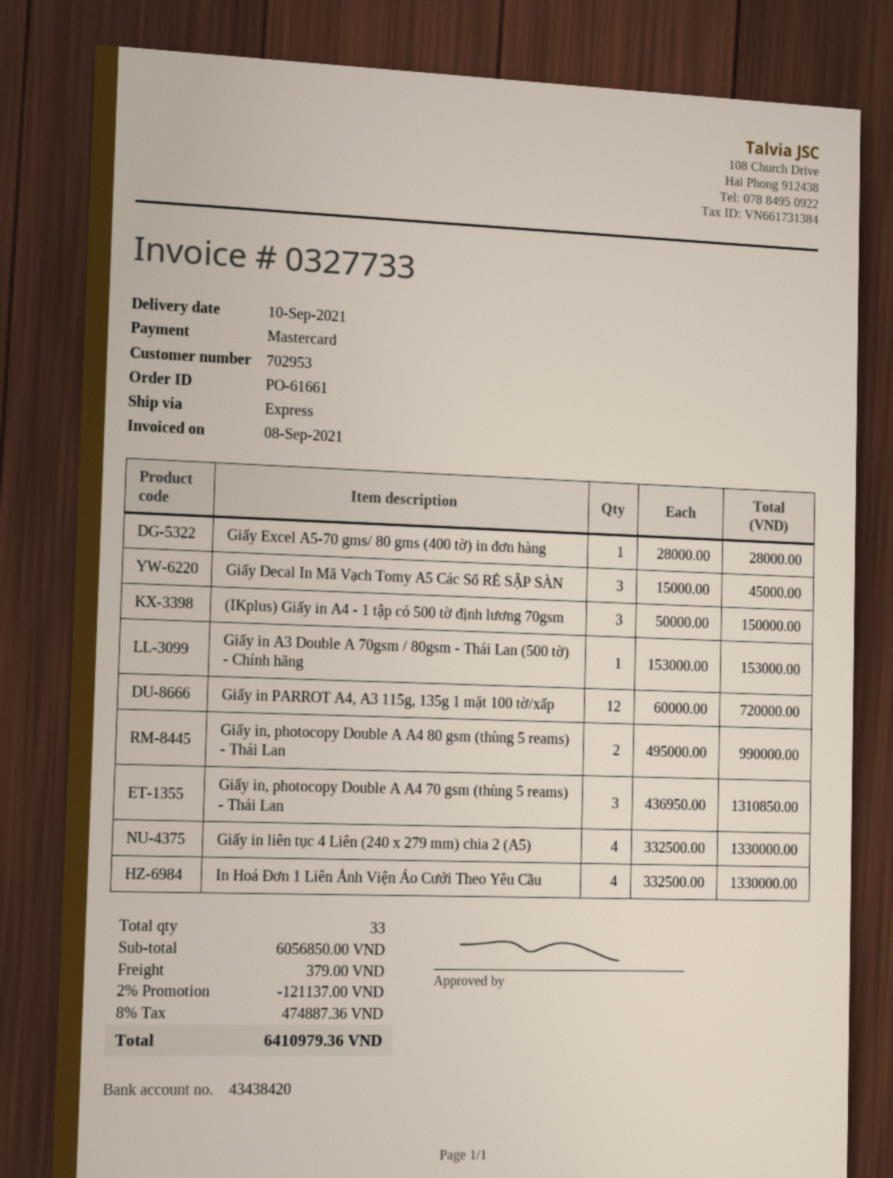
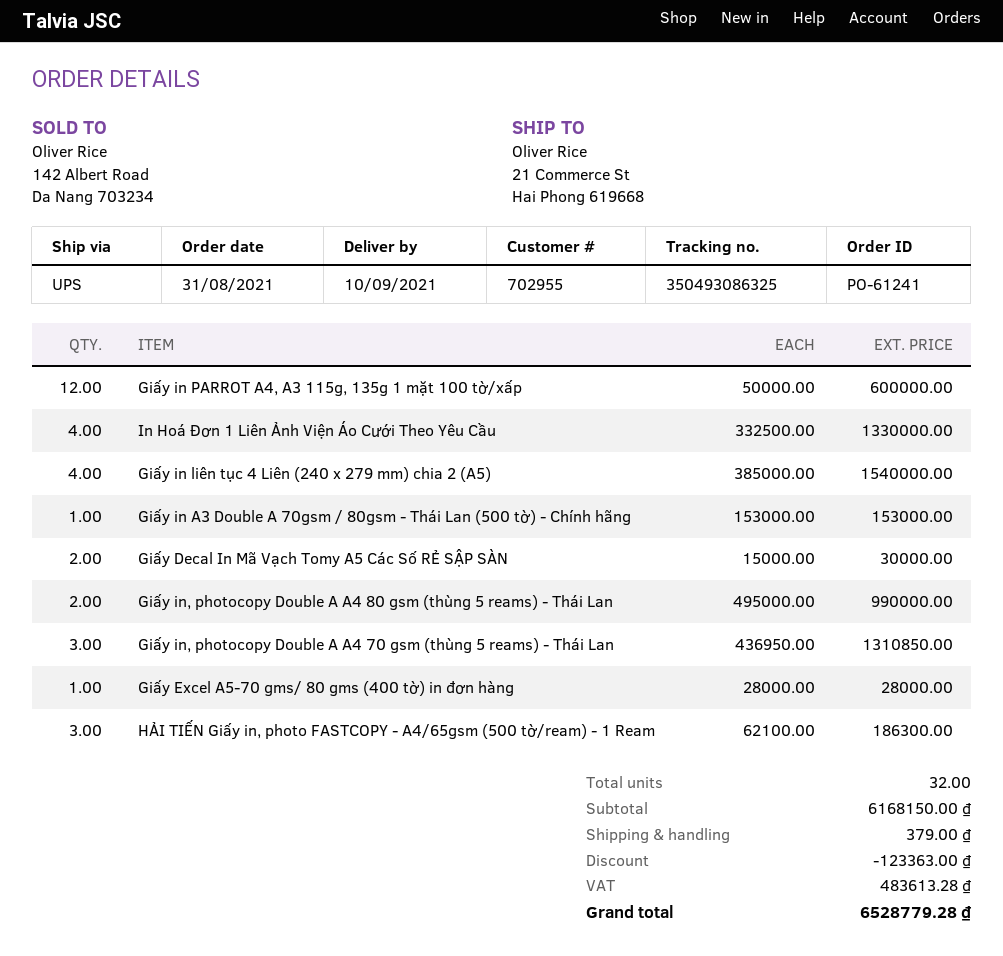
order number: PO-61661 -> PO-61241
customer number: 702953 -> 702955
shipping method: express -> UPS
Giấy Decal In Mã Vạch Tomy A5 Các Số RẺ SẬP SÀN: 3 x 15000.00 = 45000.00 -> 2 x 15000.00 = 30000.00
(IKplus) Giấy in A4 - 1 tập có 500 tờ định lương 70gsm: 3 x 50000.00 = 150000.00 -> none
Giấy in PARROT A4, A3 115g, 135g 1 mặt 100 tờ/xấp: 12 x 60000.00 = 720000.00 -> 12 x 50000.00 = 600000.00
Giấy in liên tục 4 Liên (240 x 279 mm) chia 2 (A5): 4 x 332500.00 = 1330000.00 -> 4 x 385000.00 = 1540000.00
HẢI TIẾN Giấy in, photo FASTCOPY - A4/65gsm (500 tờ/ream) - 1 Ream: none -> 3 x 62100.00 = 186300.00
total quantity: 33 -> 32
subtotal: 6056850.00 -> 6168150.00
discount: 121137.00 -> 123363.00
tax: 474887.36 -> 483613.28
total: 6410979.36 -> 6528779.28

